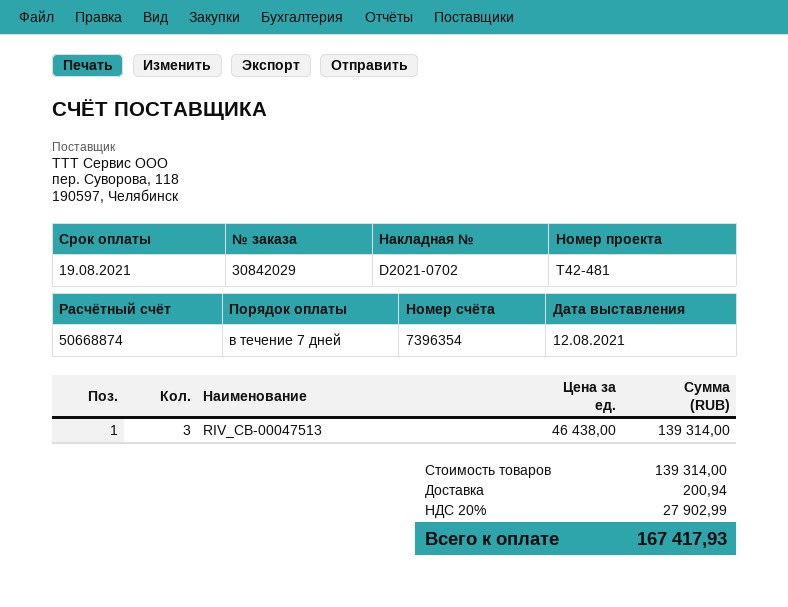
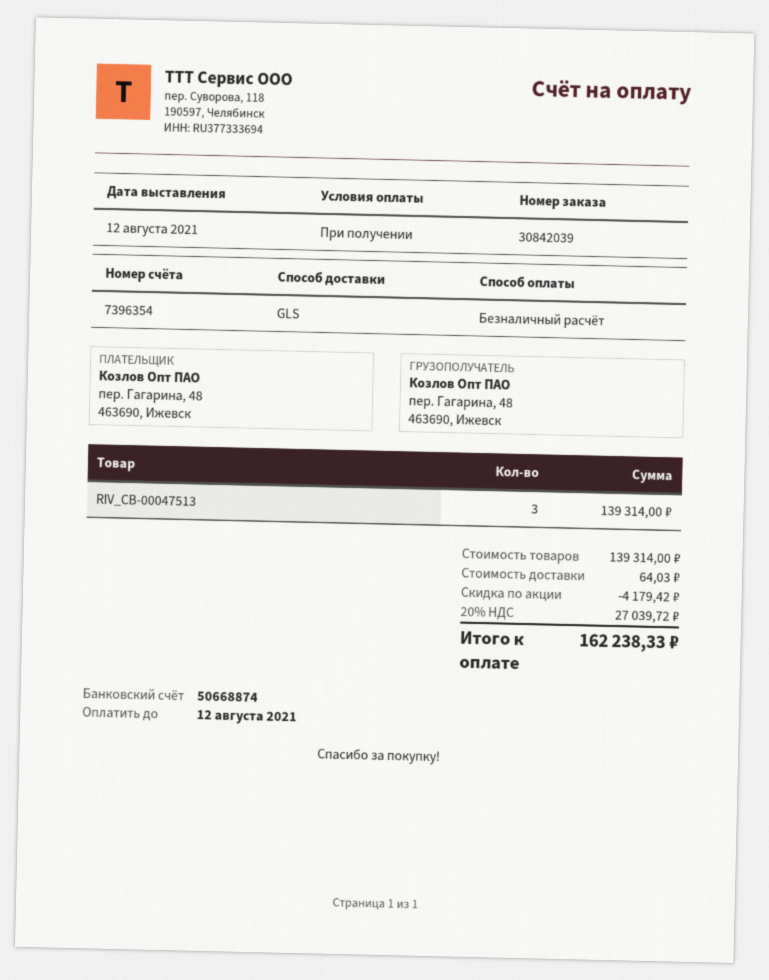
order number: 30842029 -> 30842039
payment terms: 7 days -> on receipt
due date: 2021-08-19 -> 2021-08-12
discount: none -> 4179.42
shipping: 200.94 -> 64.03
tax: 20% = 27902.99 -> 20% = 27039.72
total: 167417.93 -> 162238.33

